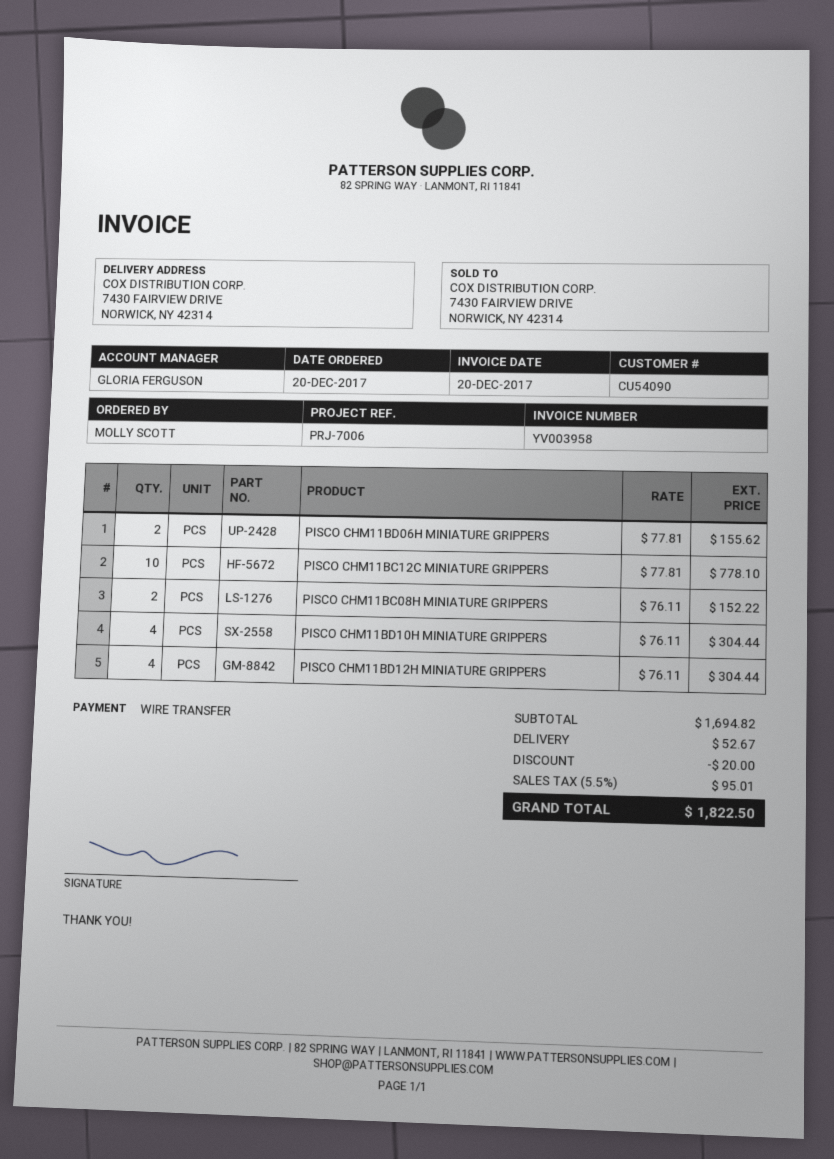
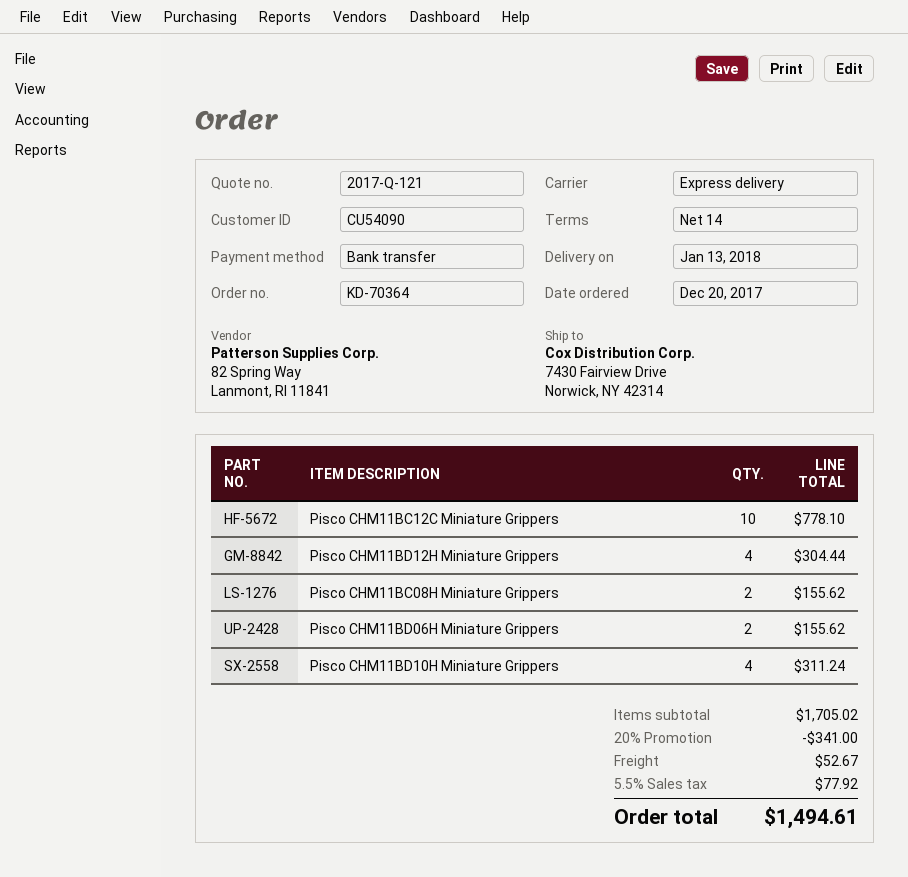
PISCO CHM11BC08H MINIATURE GRIPPERS: 2 for 152.22 -> 2 for 155.62
PISCO CHM11BD10H MINIATURE GRIPPERS: 4 for 304.44 -> 4 for 311.24
subtotal: 1694.82 -> 1705.02
discount: 20.00 -> 341.00
tax: 5.5% = 95.01 -> 5.5% = 77.92
total: 1822.50 -> 1494.61

